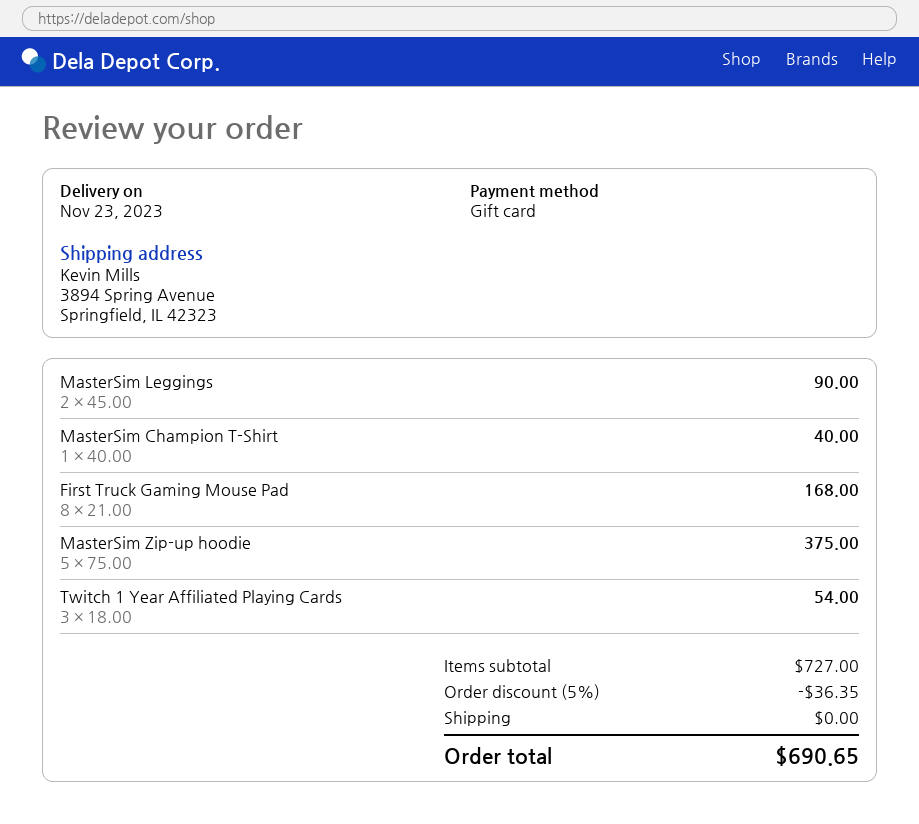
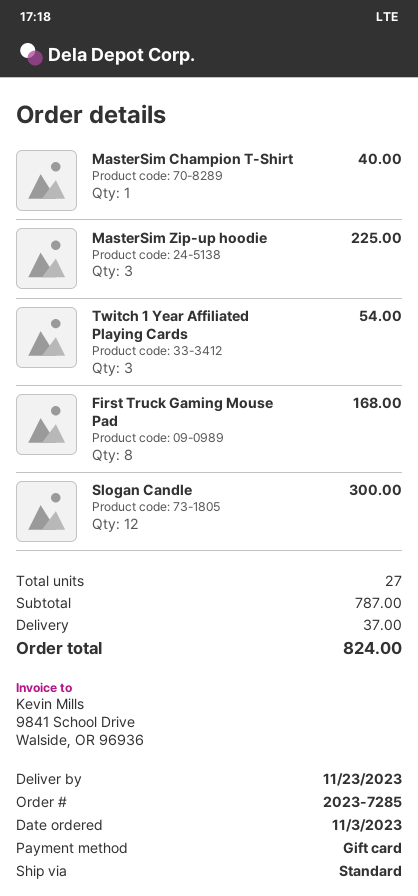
MasterSim Leggings: 2 for 90.00 -> none
MasterSim Zip-up hoodie: 5 for 375.00 -> 3 for 225.00
Slogan Candle: none -> 12 for 300.00
subtotal: 727.00 -> 787.00
discount: 5% = 36.35 -> none
shipping: 0.00 -> 37.00
total: 690.65 -> 824.00

